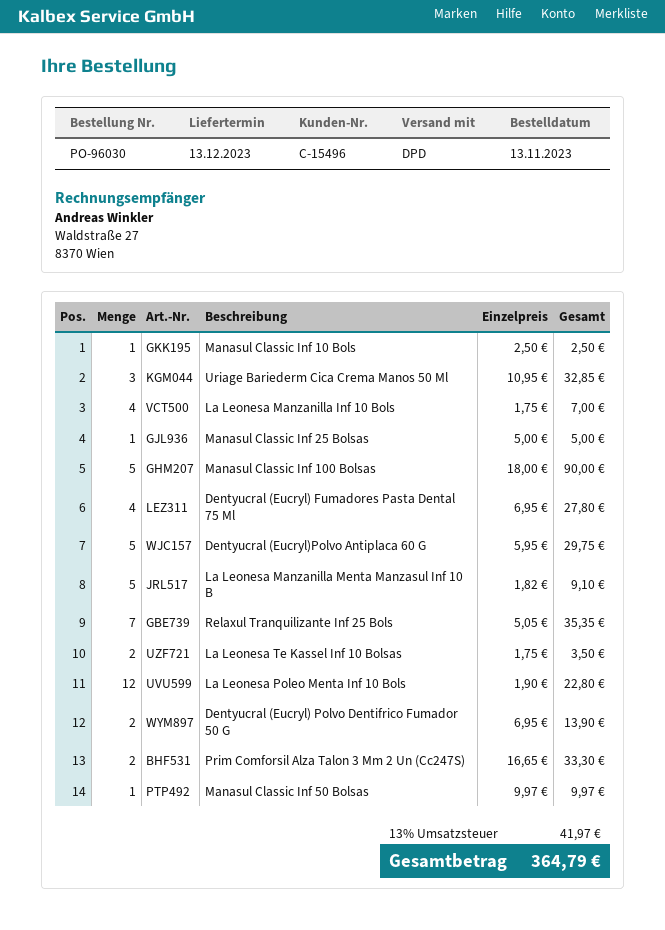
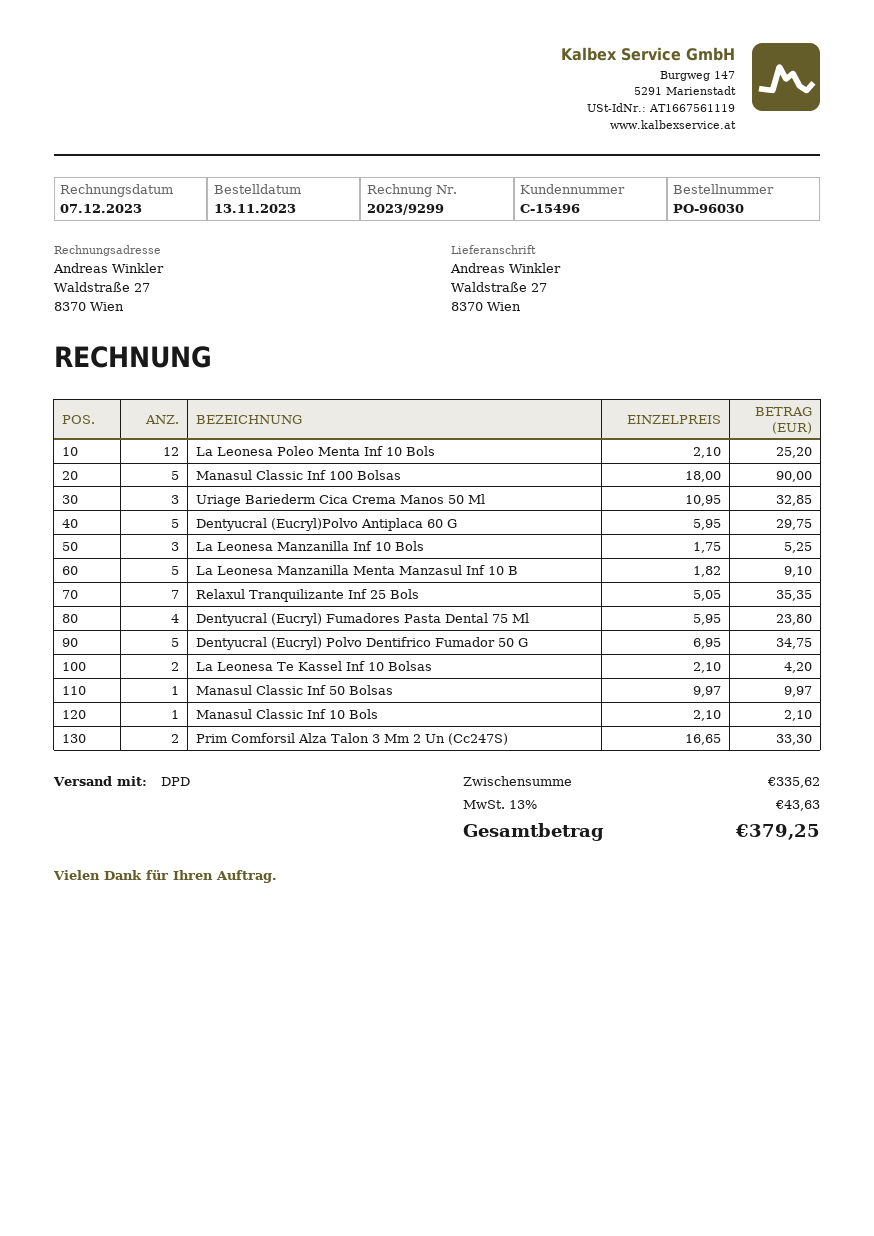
Manasul Classic Inf 10 Bols: 1 x 2.50 = 2.50 -> 1 x 2.10 = 2.10
La Leonesa Manzanilla Inf 10 Bols: 4 x 1.75 = 7.00 -> 3 x 1.75 = 5.25
Manasul Classic Inf 25 Bolsas: 1 x 5.00 = 5.00 -> none
Dentyucral (Eucryl) Fumadores Pasta Dental 75 Ml: 4 x 6.95 = 27.80 -> 4 x 5.95 = 23.80
La Leonesa Te Kassel Inf 10 Bolsas: 2 x 1.75 = 3.50 -> 2 x 2.10 = 4.20
La Leonesa Poleo Menta Inf 10 Bols: 12 x 1.90 = 22.80 -> 12 x 2.10 = 25.20
Dentyucral (Eucryl) Polvo Dentifrico Fumador 50 G: 2 x 6.95 = 13.90 -> 5 x 6.95 = 34.75
tax: 13% = 41.97 -> 13% = 43.63
total: 364.79 -> 379.25

